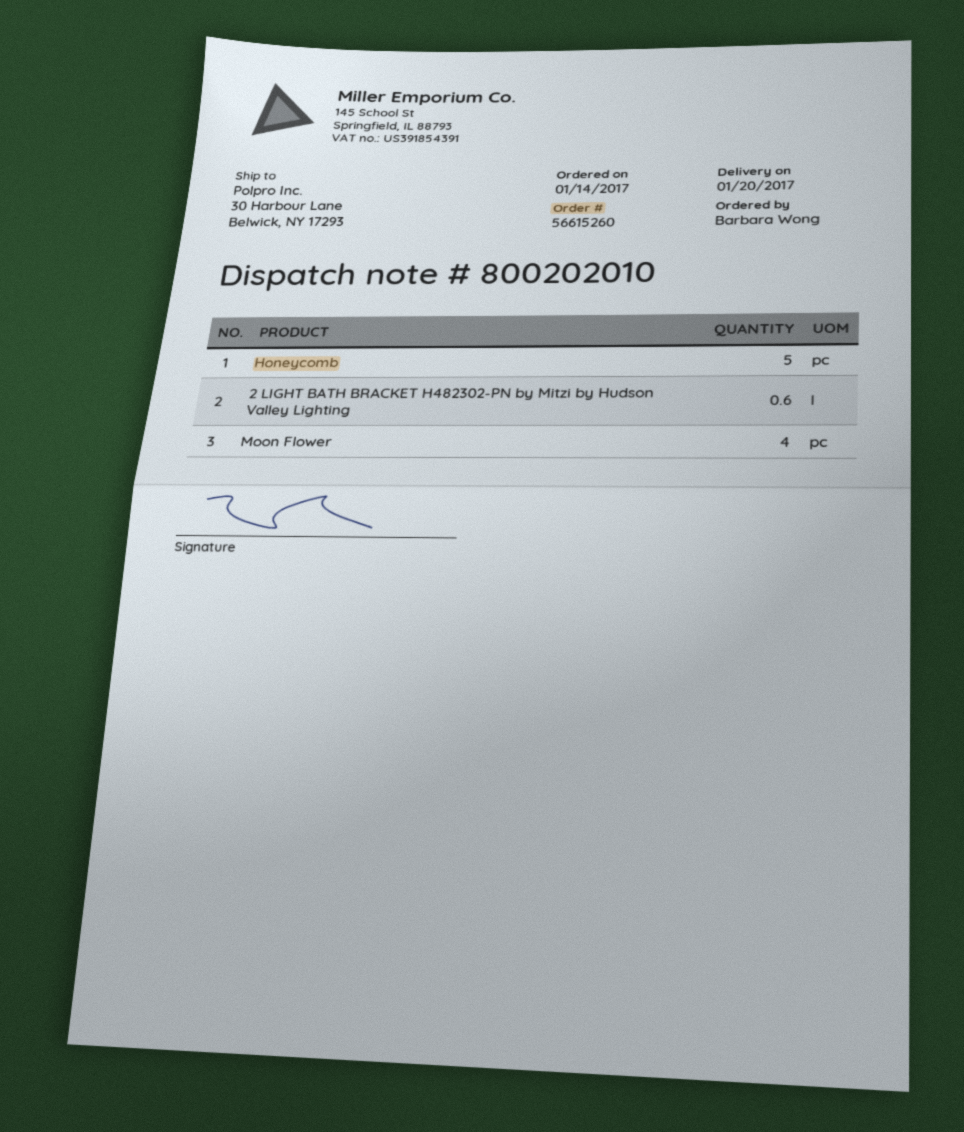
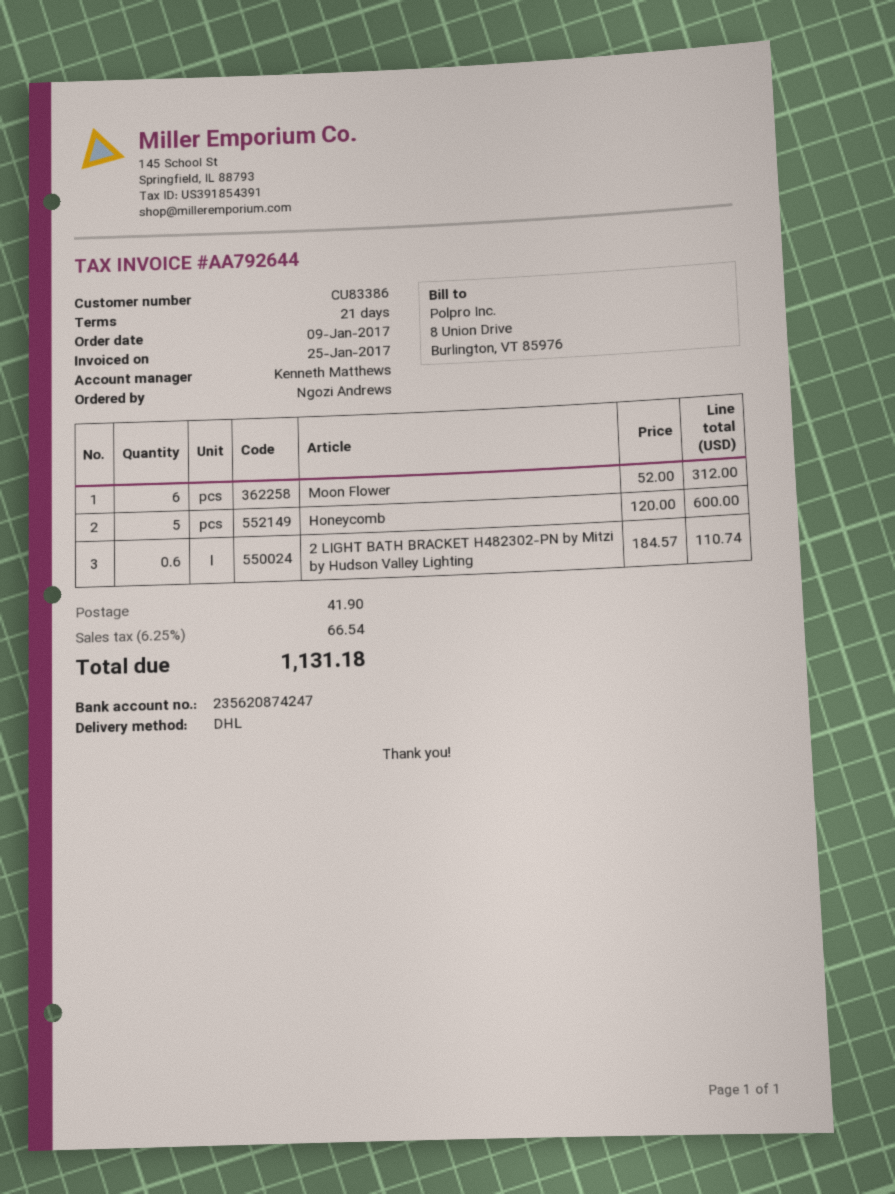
order date: 2017-01-14 -> 2017-01-09
ordered by: Barbara Wong -> Ngozi Andrews
Moon Flower: 4 -> 6

